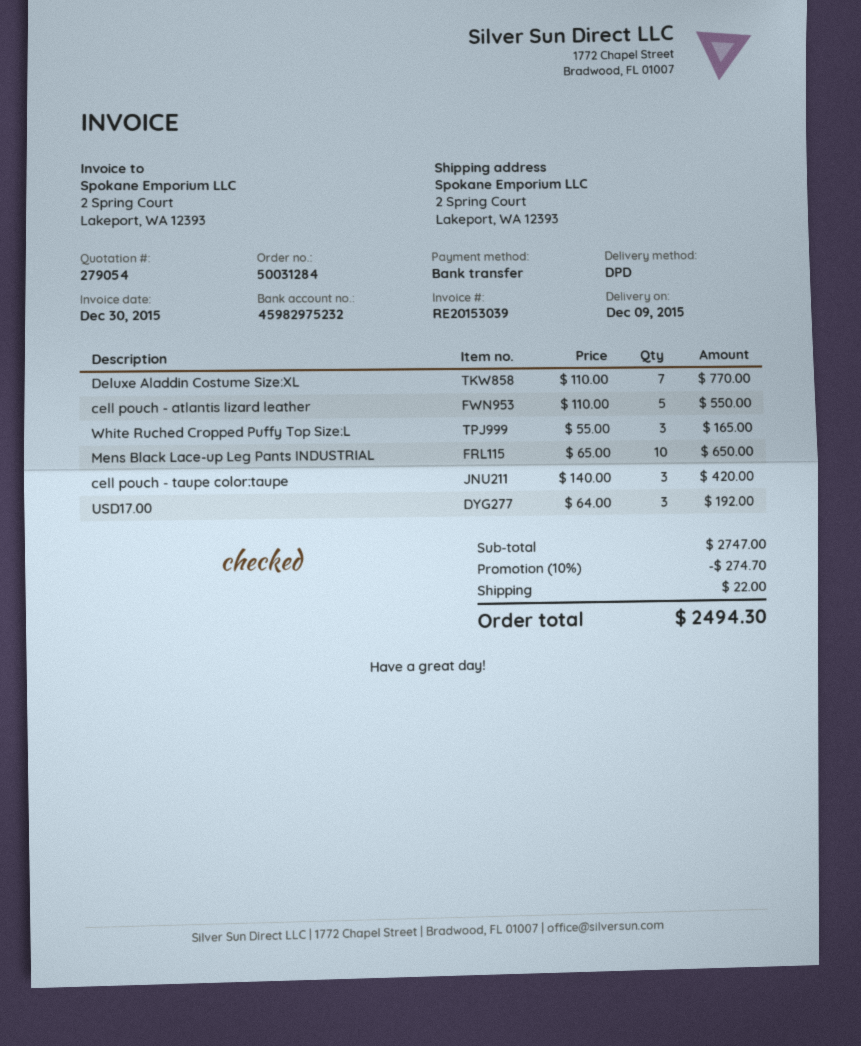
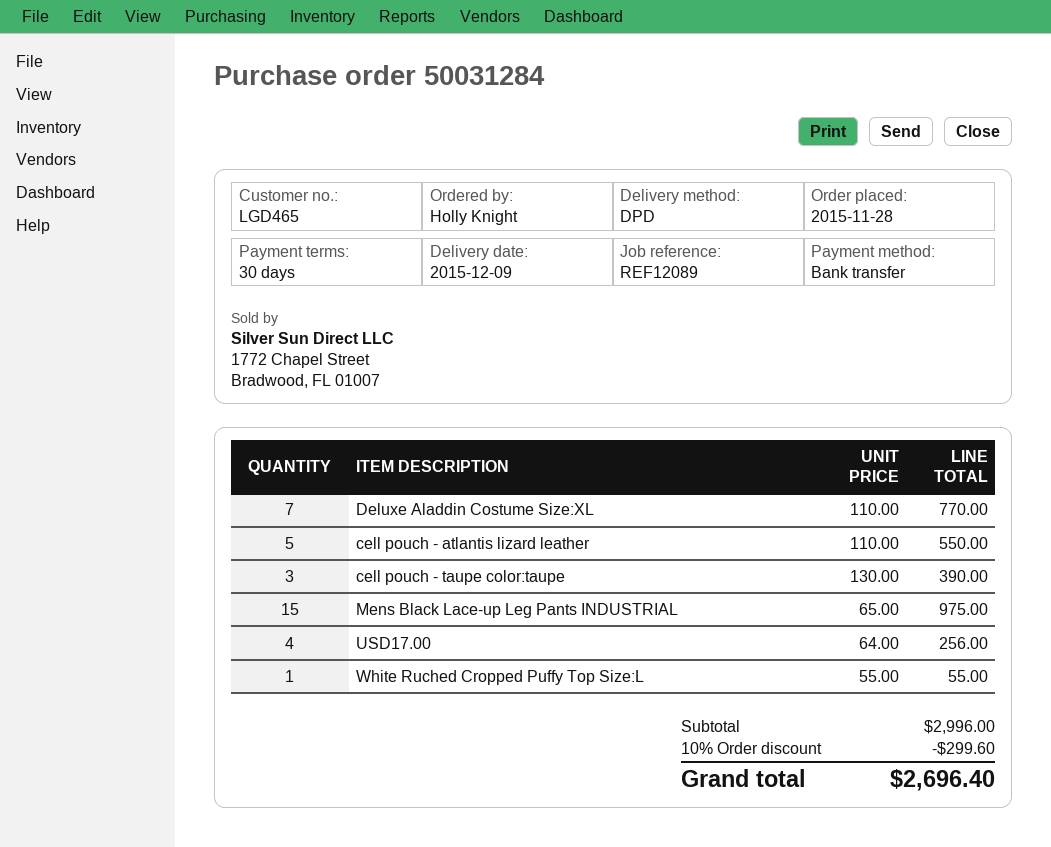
White Ruched Cropped Puffy Top Size:L: 3 x 55.00 = 165.00 -> 1 x 55.00 = 55.00
Mens Black Lace-up Leg Pants INDUSTRIAL: 10 x 65.00 = 650.00 -> 15 x 65.00 = 975.00
cell pouch - taupe color:taupe: 3 x 140.00 = 420.00 -> 3 x 130.00 = 390.00
USD17.00: 3 x 64.00 = 192.00 -> 4 x 64.00 = 256.00
subtotal: 2747.00 -> 2996.00
discount: 10% = 274.70 -> 10% = 299.60
shipping: 22.00 -> none
total: 2494.30 -> 2696.40

